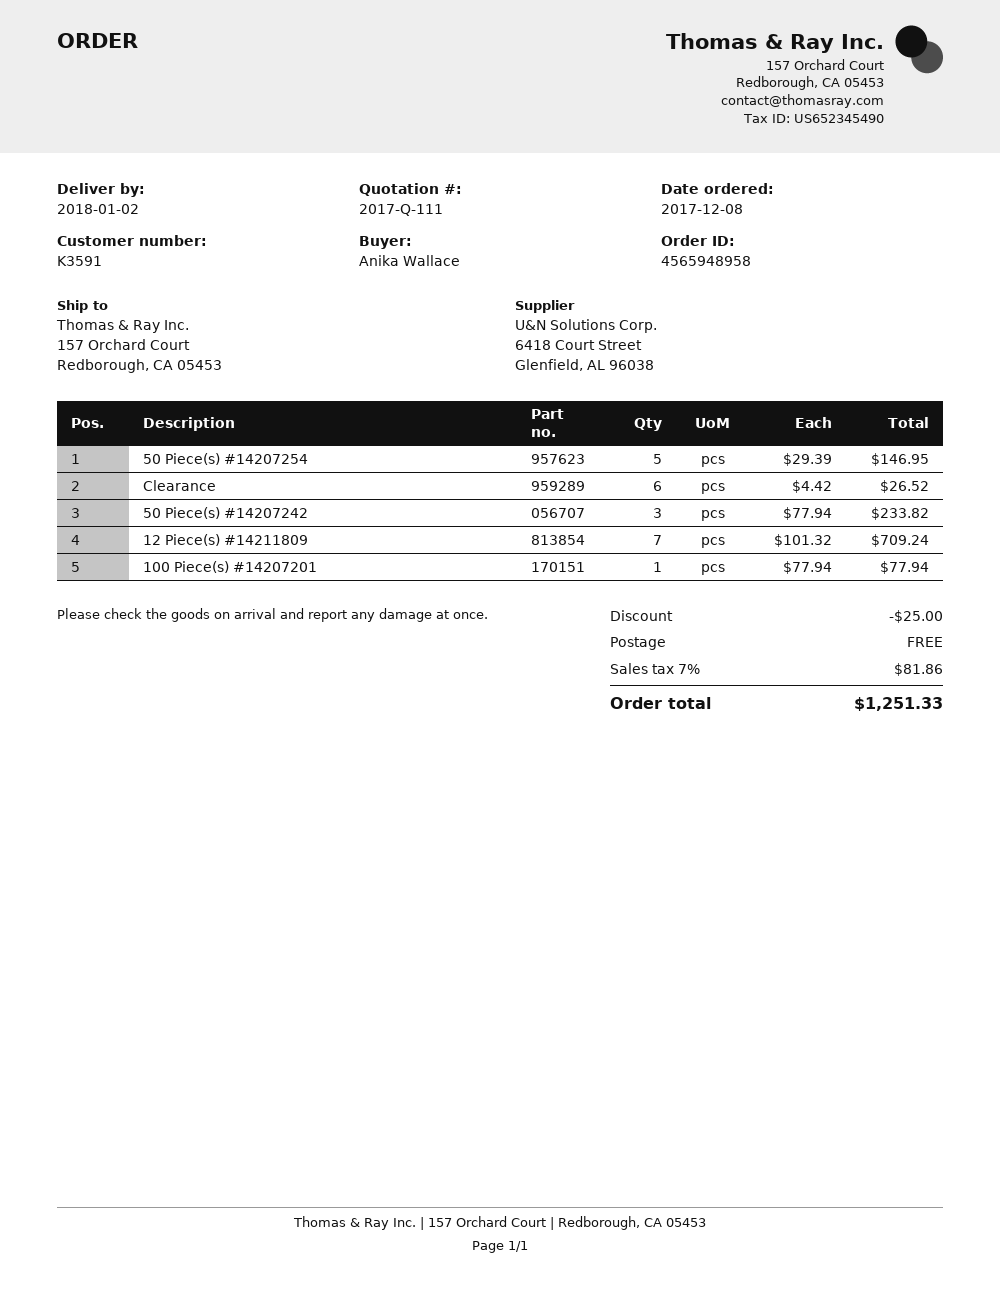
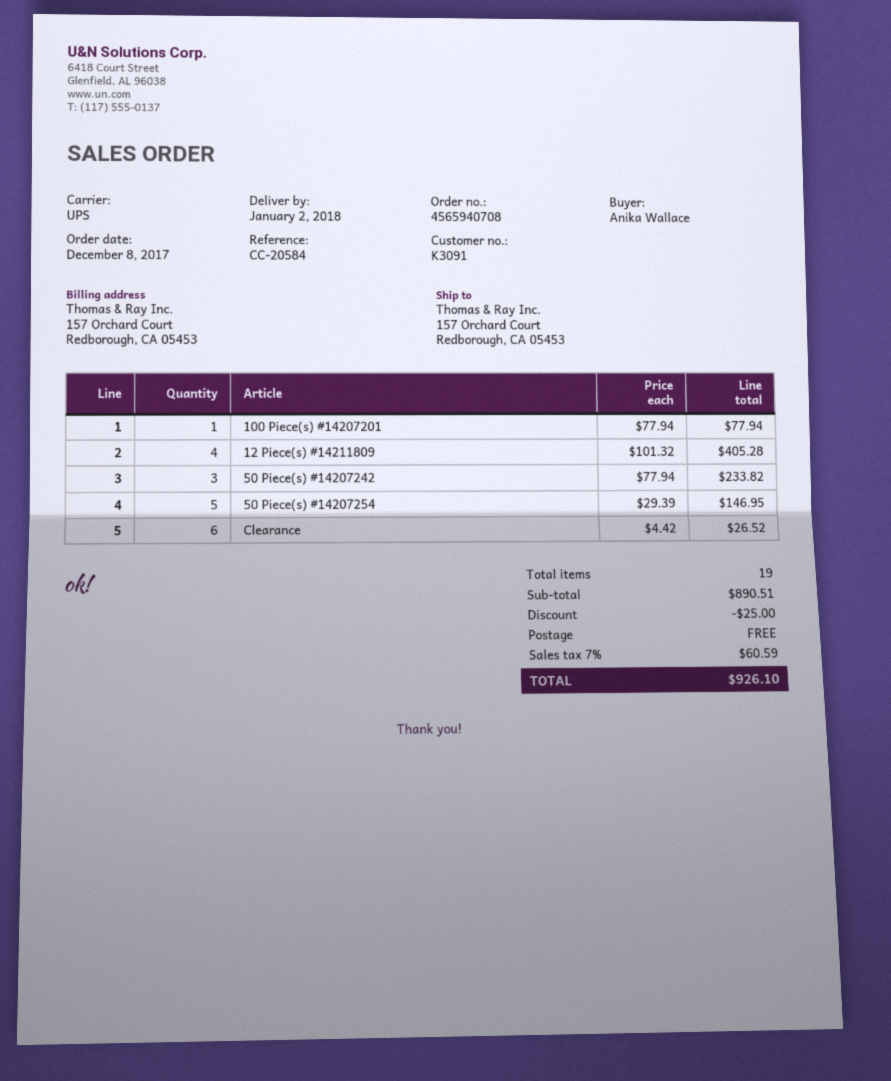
order number: 4565948958 -> 4565940708
customer number: K3591 -> K3091
12 Piece(s) #14211809: 7 x 101.32 = 709.24 -> 4 x 101.32 = 405.28
tax: 7% = 81.86 -> 7% = 60.59
total: 1251.33 -> 926.10

